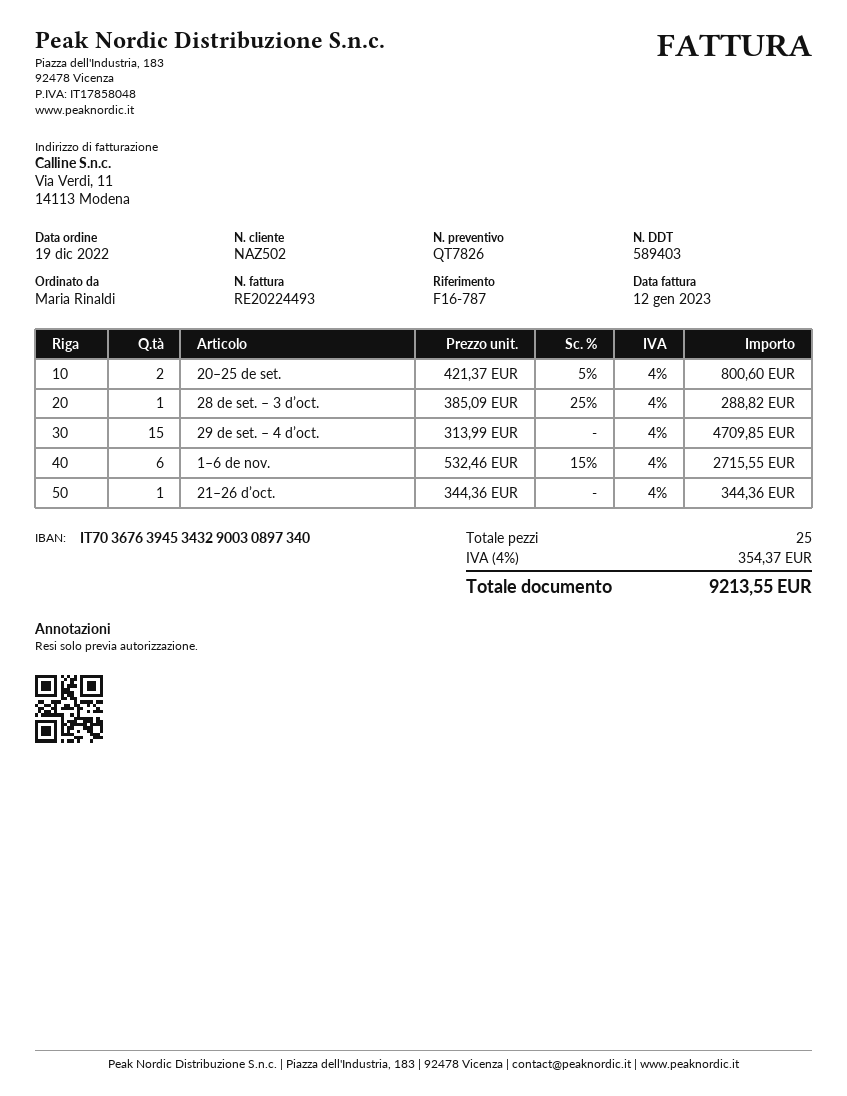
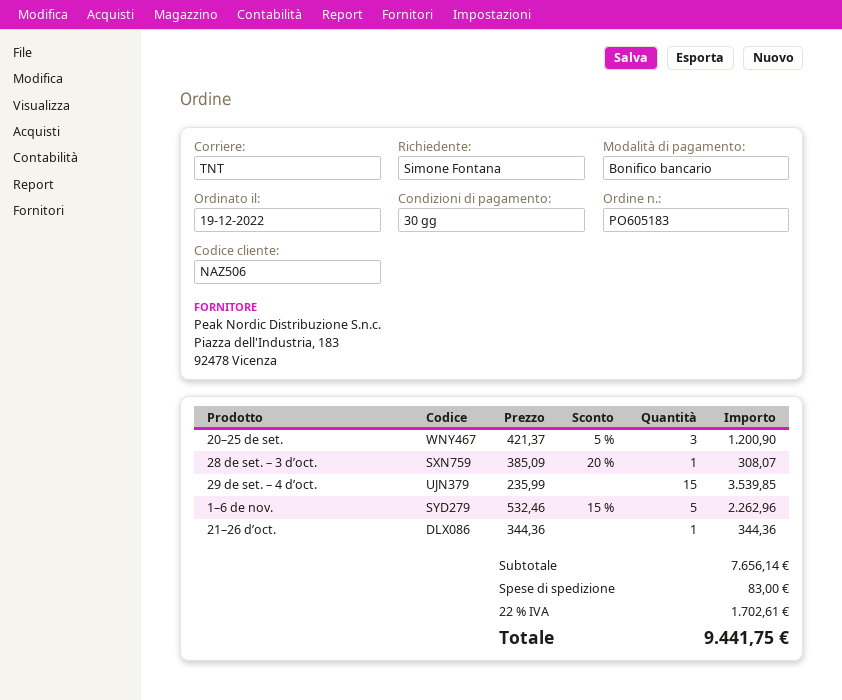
customer number: NAZ502 -> NAZ506
ordered by: Maria Rinaldi -> Simone Fontana
20–25 de set.: 2 x 421.37 - 5% = 800.60 -> 3 x 421.37 - 5% = 1200.90
28 de set. – 3 d’oct.: 1 x 385.09 - 25% = 288.82 -> 1 x 385.09 - 20% = 308.07
29 de set. – 4 d’oct.: 15 x 313.99 = 4709.85 -> 15 x 235.99 = 3539.85
1–6 de nov.: 6 x 532.46 - 15% = 2715.55 -> 5 x 532.46 - 15% = 2262.96
shipping: none -> 83.00
tax: 4% = 354.37 -> 22% = 1702.61
total: 9213.55 -> 9441.75

